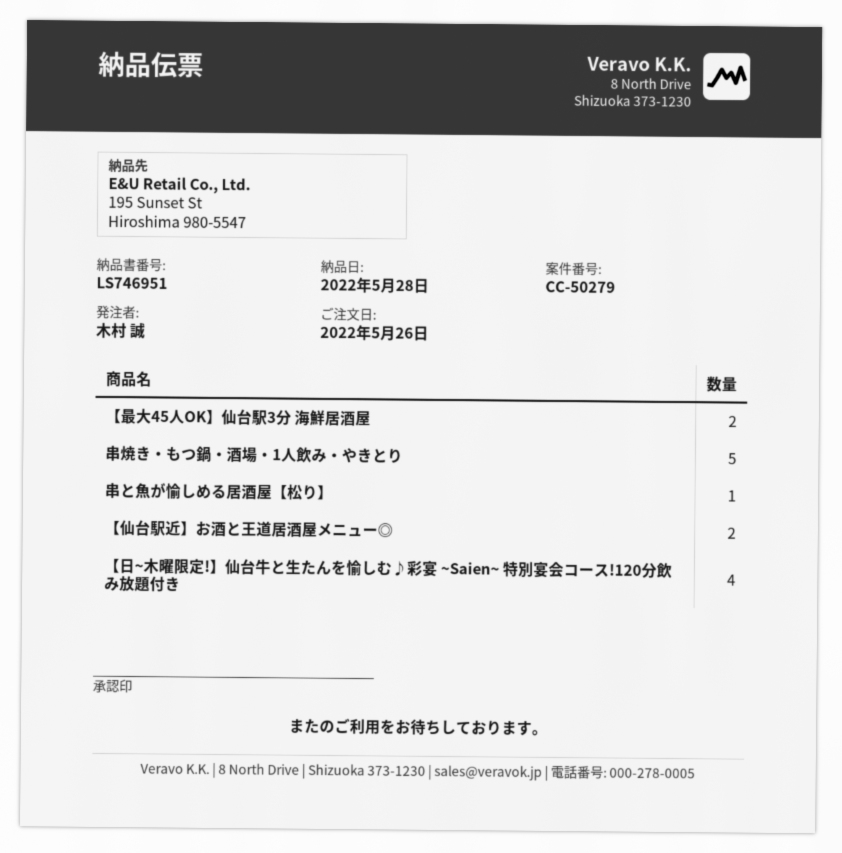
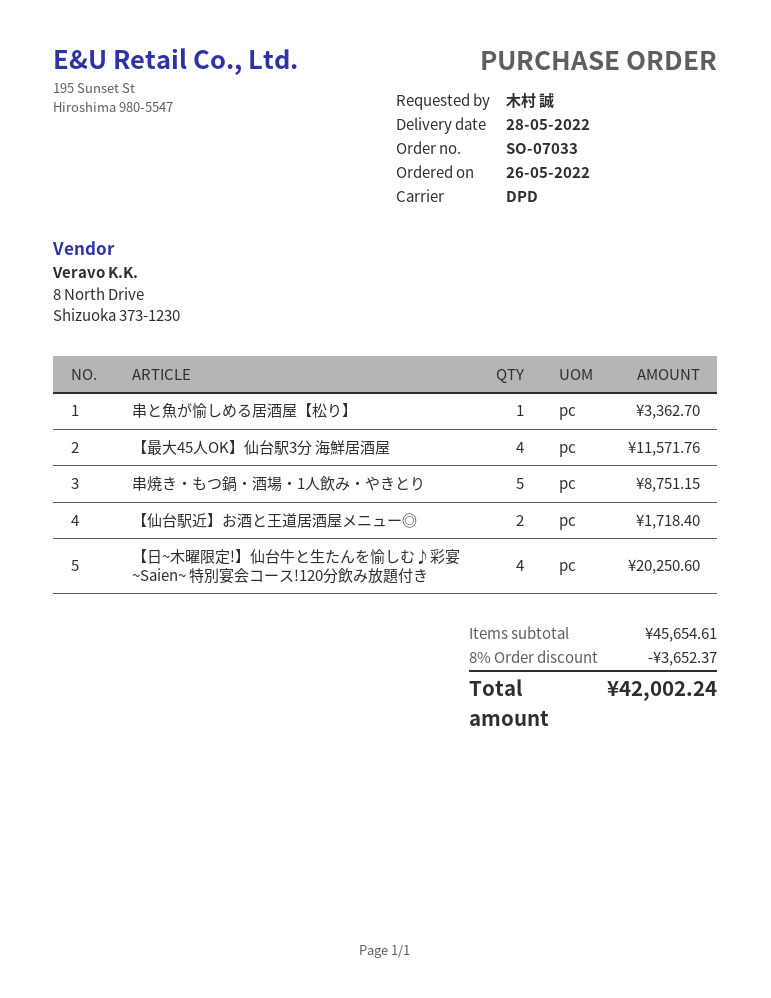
【最大45人OK】仙台駅3分 海鮮居酒屋: 2 -> 4

